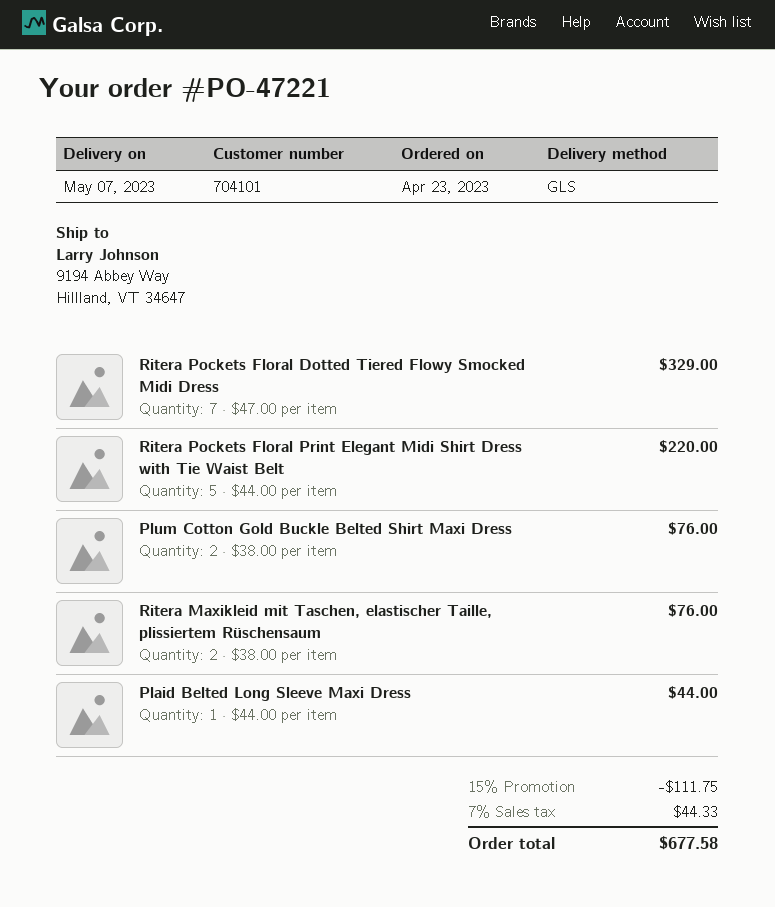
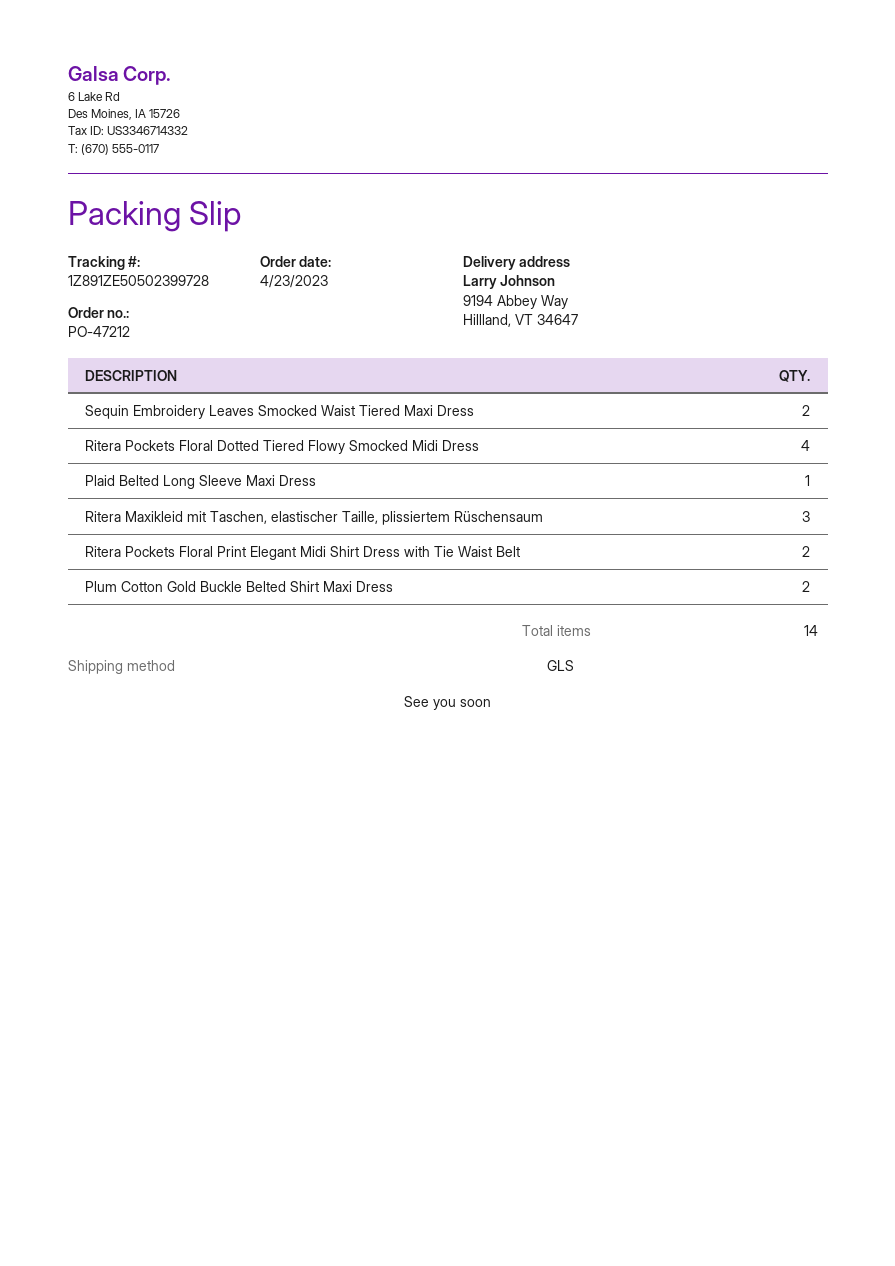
order number: PO-47221 -> PO-47212
Ritera Pockets Floral Dotted Tiered Flowy Smocked Midi Dress: 7 -> 4
Ritera Pockets Floral Print Elegant Midi Shirt Dress with Tie Waist Belt: 5 -> 2
Ritera Maxikleid mit Taschen, elastischer Taille, plissiertem Rüschensaum: 2 -> 3
Sequin Embroidery Leaves Smocked Waist Tiered Maxi Dress: none -> 2

